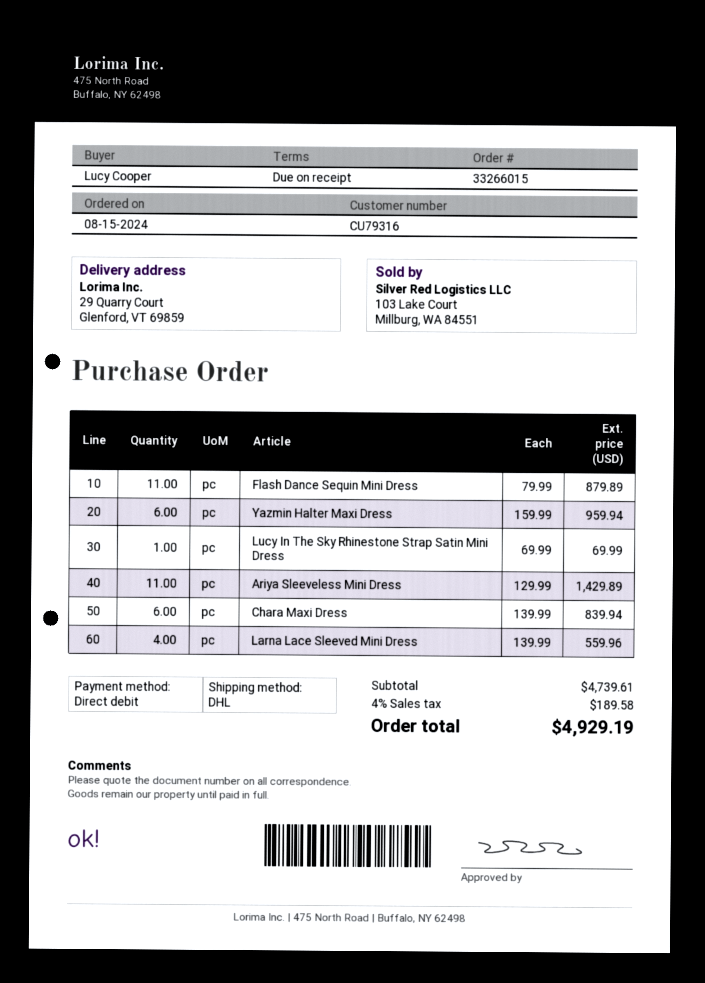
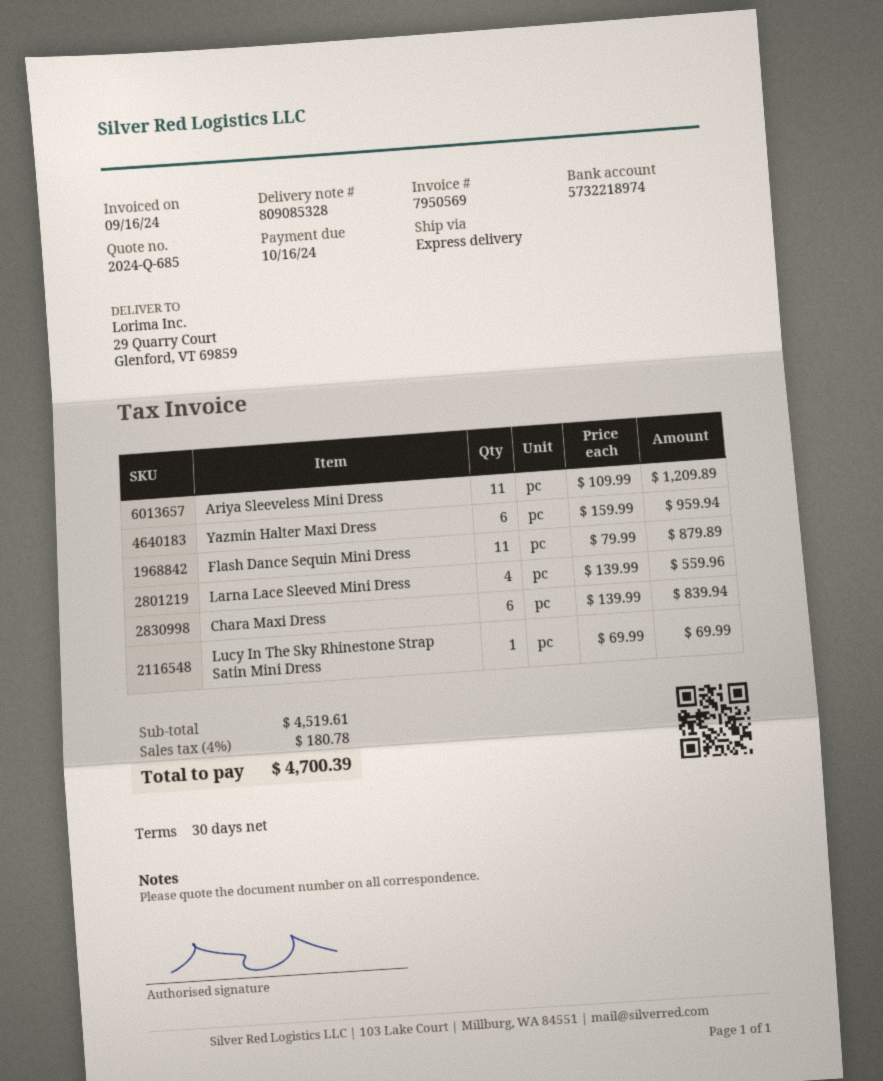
payment terms: on receipt -> 30 days
shipping method: DHL -> express
Ariya Sleeveless Mini Dress: 11 x 129.99 = 1429.89 -> 11 x 109.99 = 1209.89
subtotal: 4739.61 -> 4519.61
tax: 4% = 189.58 -> 4% = 180.78
total: 4929.19 -> 4700.39

